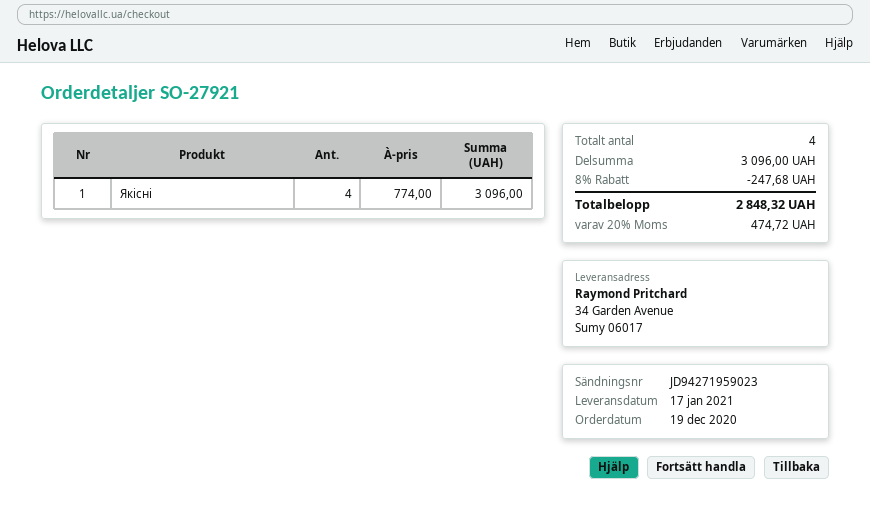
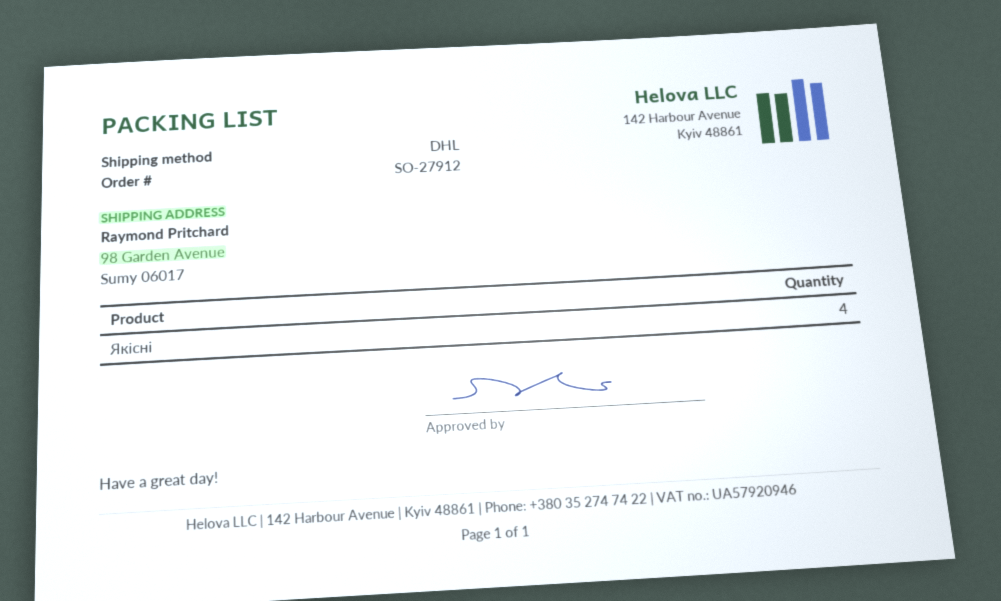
order number: SO-27921 -> SO-27912
ship to: 34 Garden Avenue, Sumy 06017 -> 98 Garden Avenue, Sumy 06017

